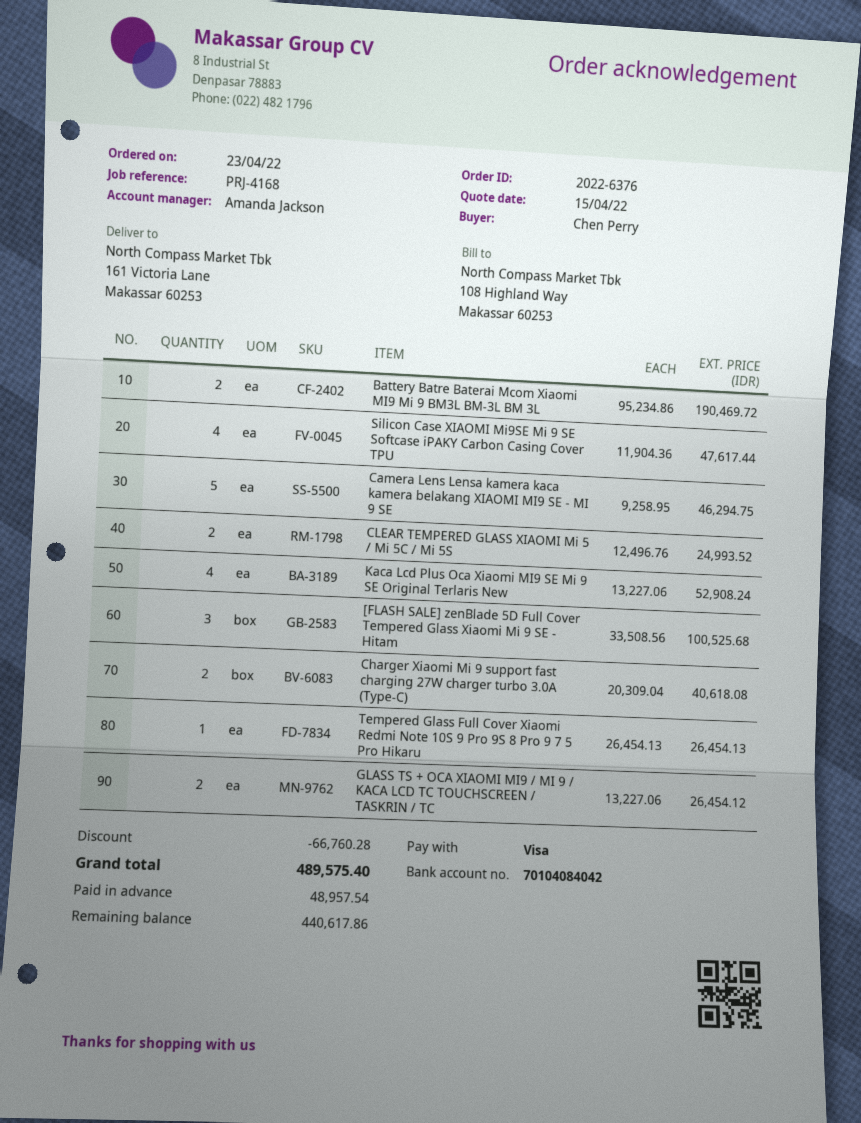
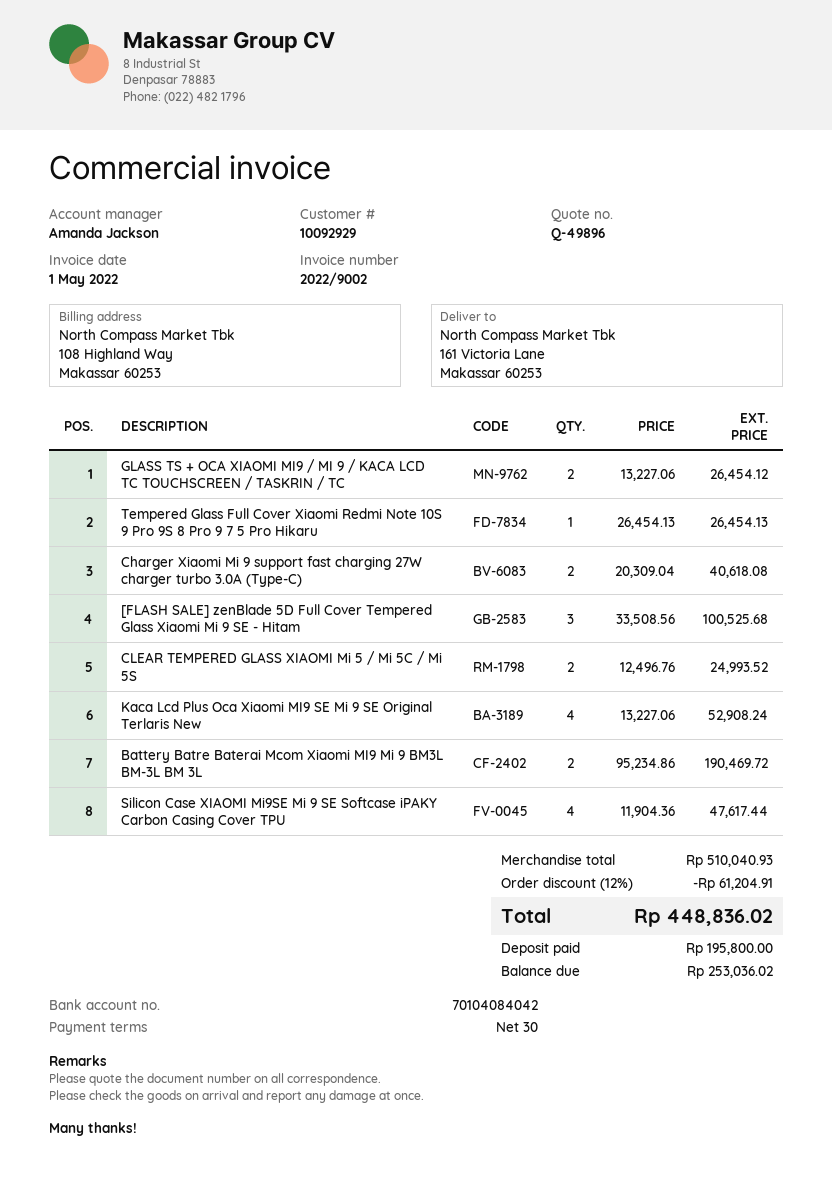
Camera Lens Lensa kamera kaca kamera belakang XIAOMI MI9 SE - MI 9 SE: 5 x 9258.95 = 46294.75 -> none
discount: 66760.28 -> 61204.91
total: 489575.40 -> 448836.02
deposit: 48957.54 -> 195800.00
balance: 440617.86 -> 253036.02

